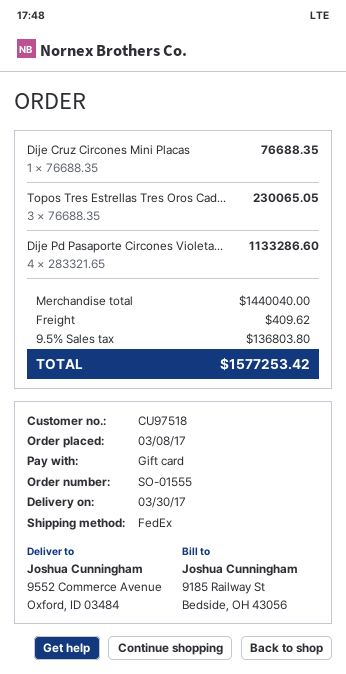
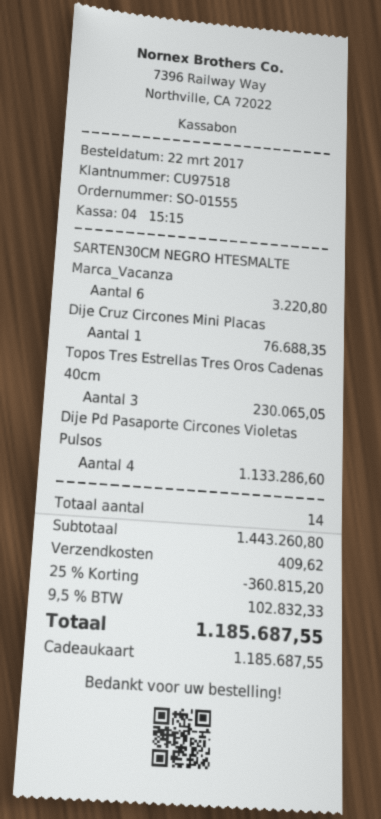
order date: 2017-03-08 -> 2017-03-22
SARTEN30CM NEGRO HTESMALTE Marca_Vacanza: none -> 6 for 3220.80
subtotal: 1440040.00 -> 1443260.80
discount: none -> 25% = 360815.20
tax: 9.5% = 136803.80 -> 9.5% = 102832.33
total: 1577253.42 -> 1185687.55

